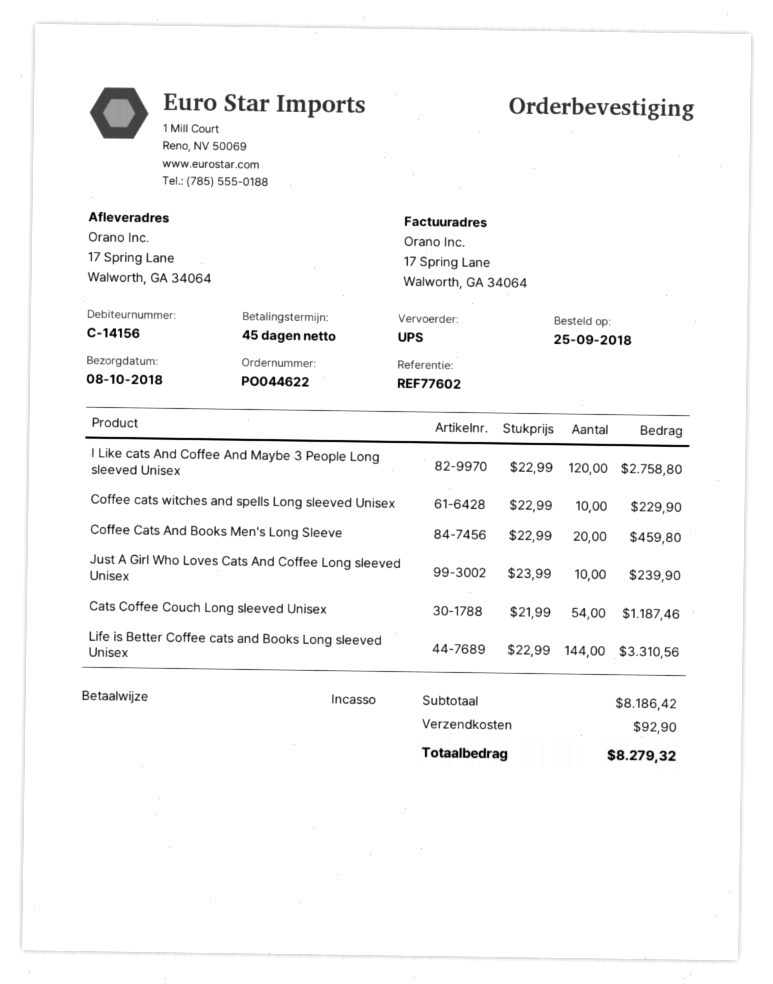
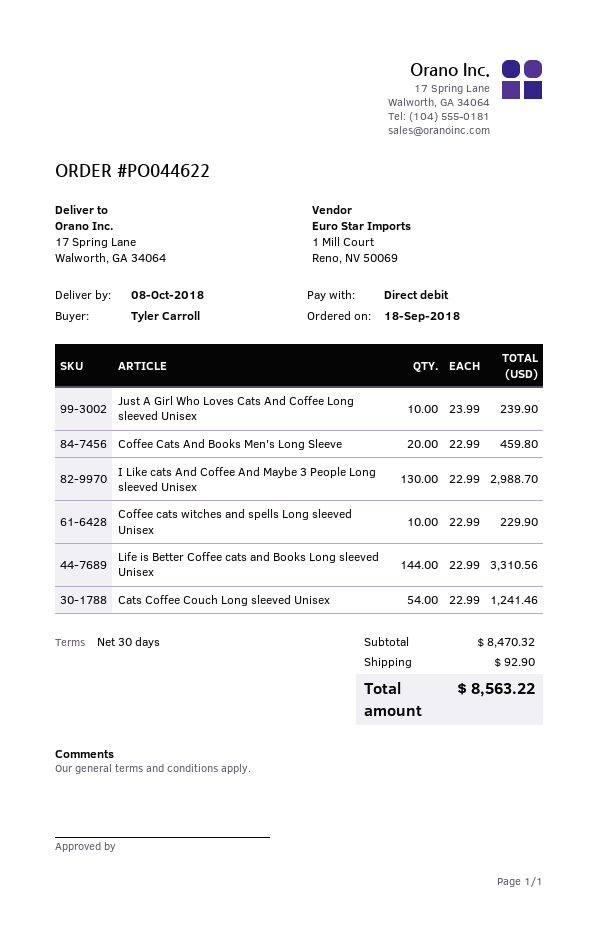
order date: 2018-09-25 -> 2018-09-18
payment terms: 45 days -> 30 days
I Like cats And Coffee And Maybe 3 People Long sleeved Unisex: 120 x 22.99 = 2758.80 -> 130 x 22.99 = 2988.70
Cats Coffee Couch Long sleeved Unisex: 54 x 21.99 = 1187.46 -> 54 x 22.99 = 1241.46
subtotal: 8186.42 -> 8470.32
total: 8279.32 -> 8563.22

